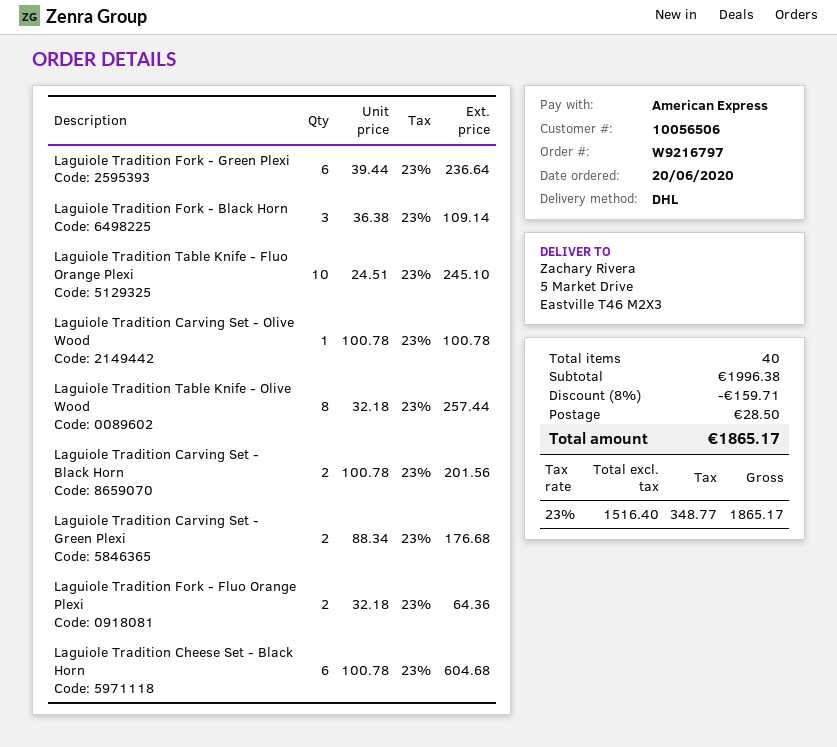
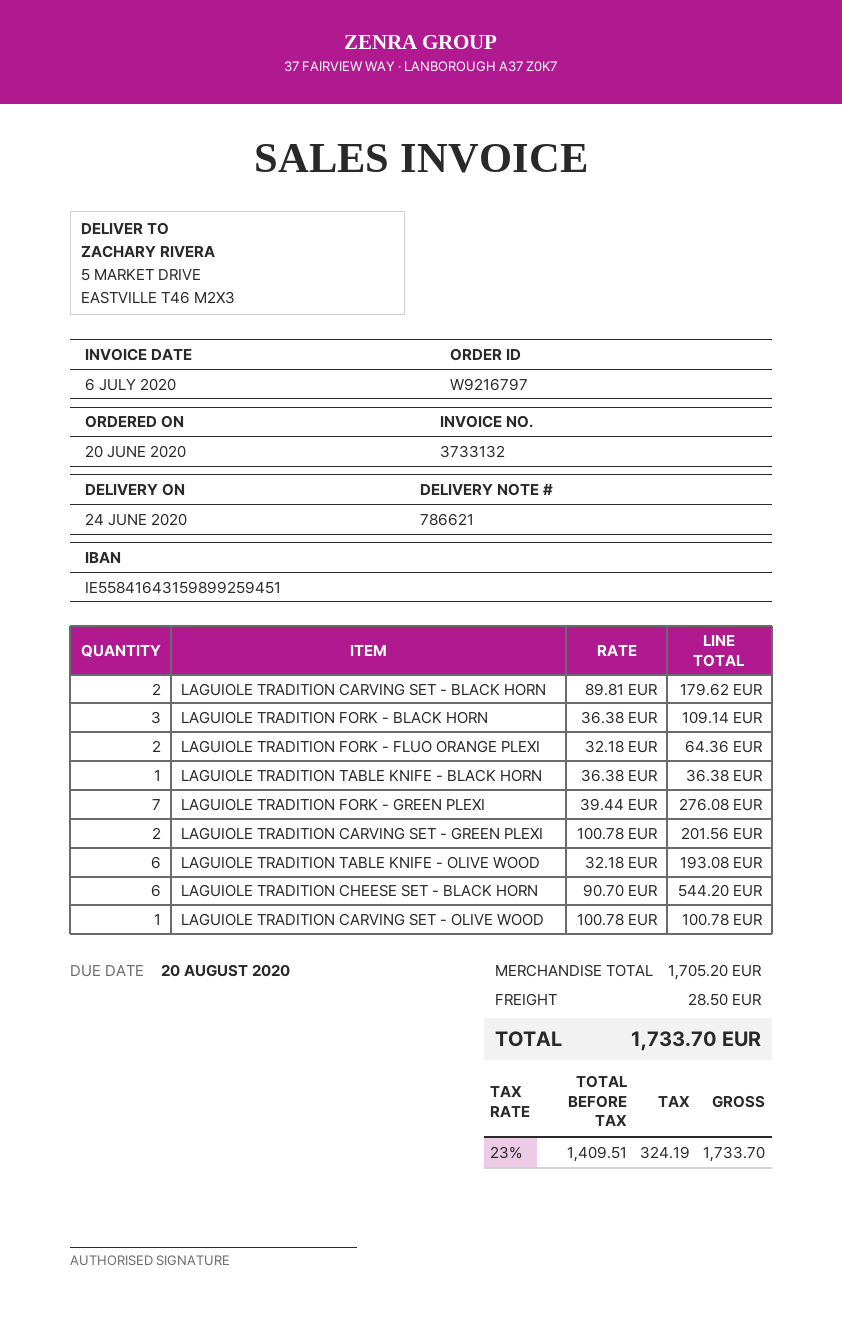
Laguiole Tradition Fork - Green Plexi: 6 x 39.44 = 236.64 -> 7 x 39.44 = 276.08
Laguiole Tradition Table Knife - Fluo Orange Plexi: 10 x 24.51 = 245.10 -> none
Laguiole Tradition Table Knife - Olive Wood: 8 x 32.18 = 257.44 -> 6 x 32.18 = 193.08
Laguiole Tradition Carving Set - Black Horn: 2 x 100.78 = 201.56 -> 2 x 89.81 = 179.62
Laguiole Tradition Carving Set - Green Plexi: 2 x 88.34 = 176.68 -> 2 x 100.78 = 201.56
Laguiole Tradition Cheese Set - Black Horn: 6 x 100.78 = 604.68 -> 6 x 90.70 = 544.20
LAGUIOLE TRADITION TABLE KNIFE - BLACK HORN: none -> 1 x 36.38 = 36.38
subtotal: 1996.38 -> 1705.20
discount: 8% = 159.71 -> none
net: 1516.40 -> 1409.51
tax: 23% = 348.77 -> 23% = 324.19
total: 1865.17 -> 1733.70

